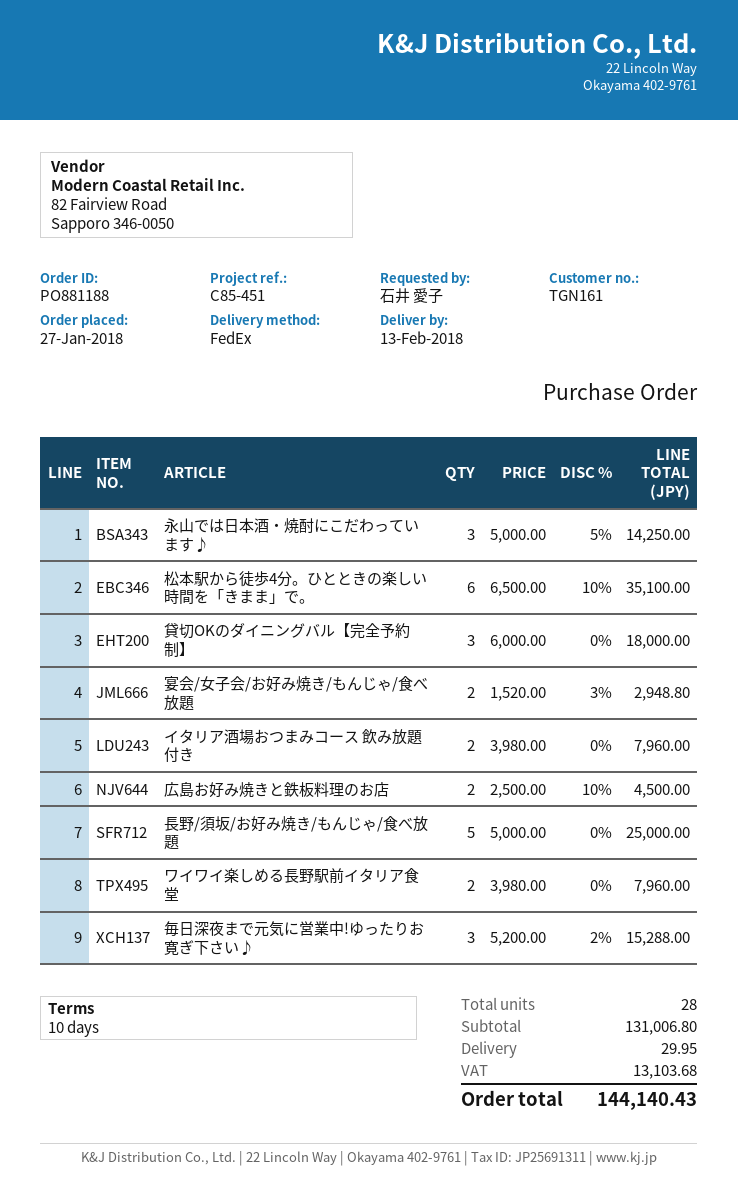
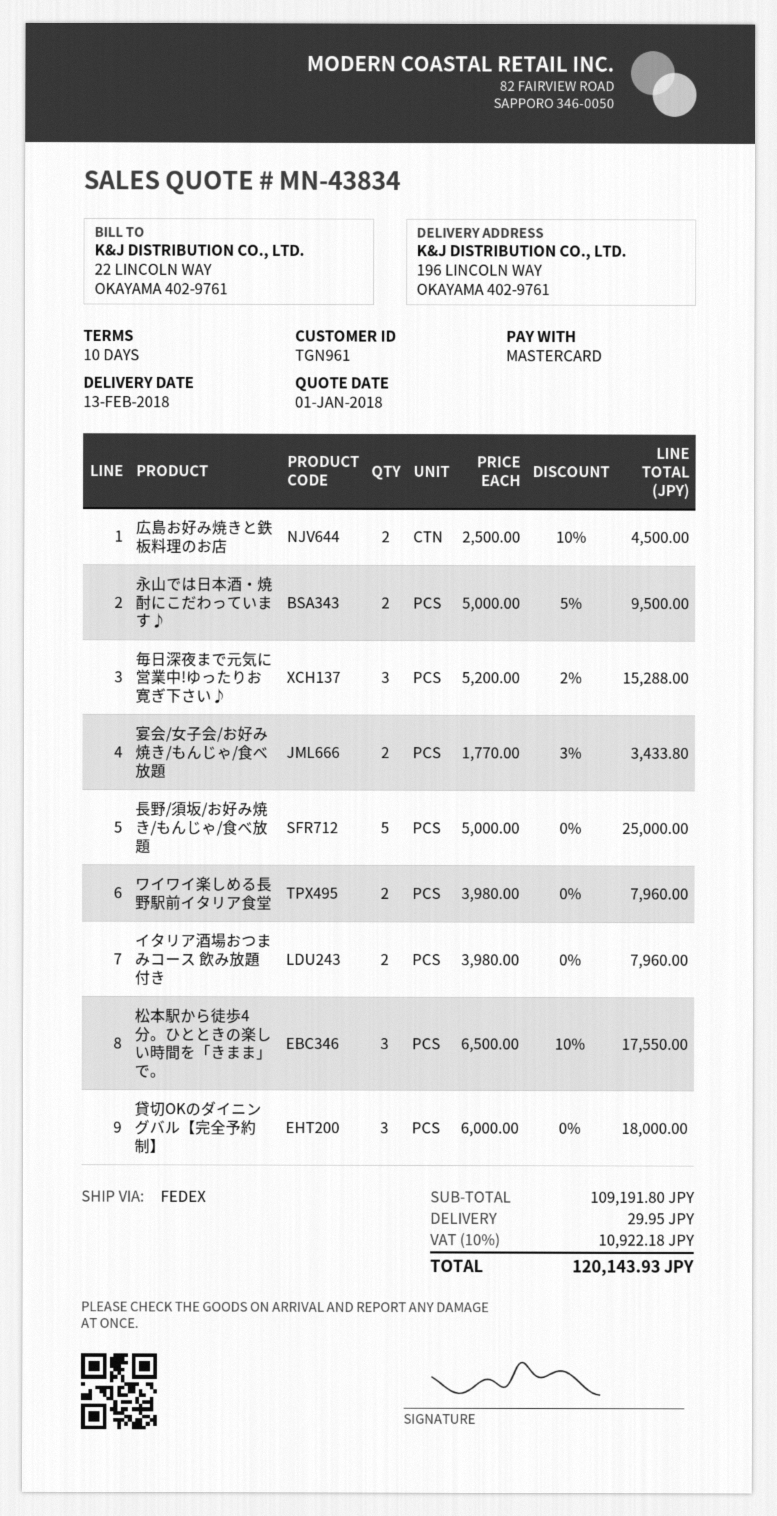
customer number: TGN161 -> TGN961
永山では日本酒・焼酎にこだわっています♪: 3 x 5000.00 - 5% = 14250.00 -> 2 x 5000.00 - 5% = 9500.00
松本駅から徒歩4分。ひとときの楽しい時間を「きまま」で。: 6 x 6500.00 - 10% = 35100.00 -> 3 x 6500.00 - 10% = 17550.00
宴会/女子会/お好み焼き/もんじゃ/食べ放題: 2 x 1520.00 - 3% = 2948.80 -> 2 x 1770.00 - 3% = 3433.80
subtotal: 131006.80 -> 109191.80
tax: 13103.68 -> 10922.18
total: 144140.43 -> 120143.93

